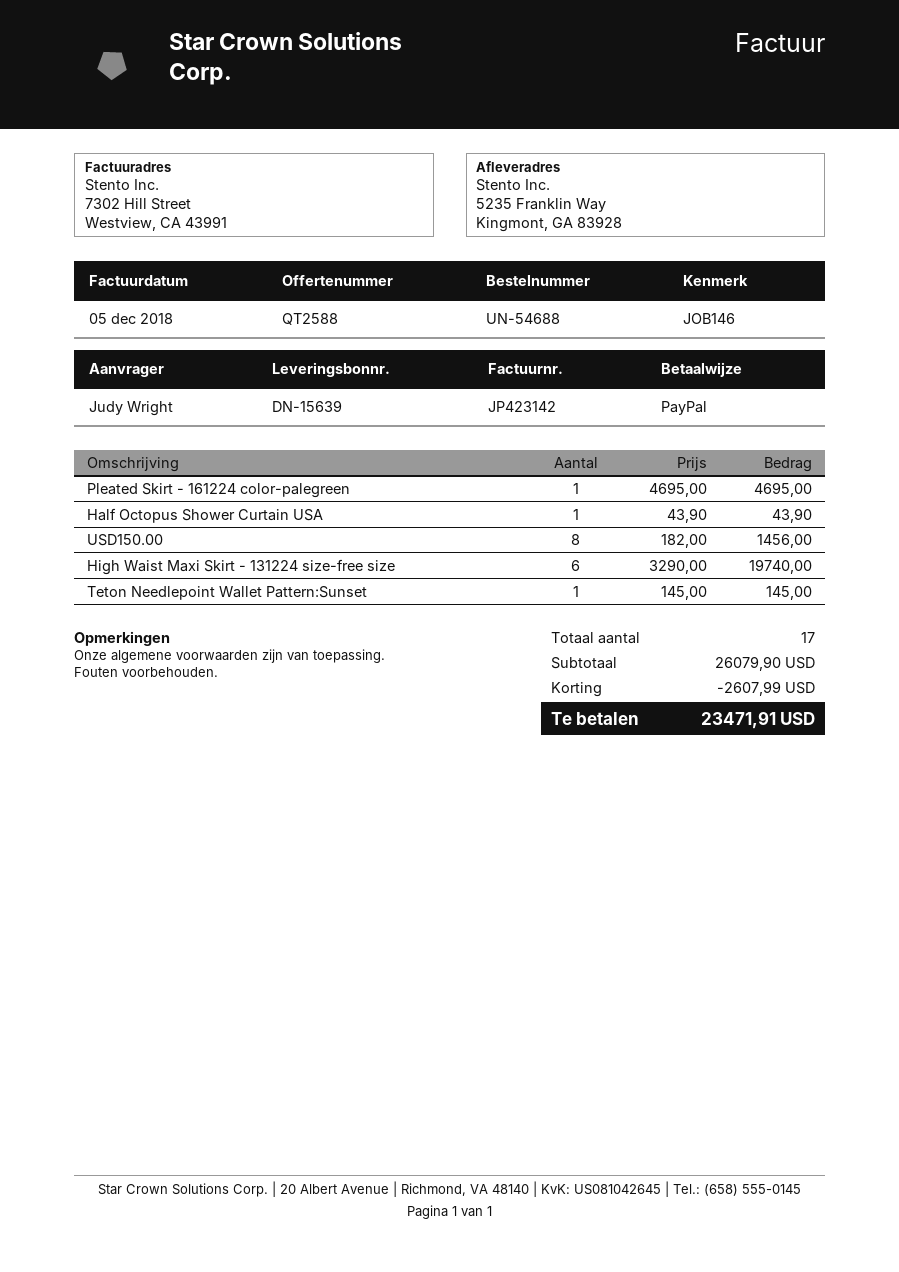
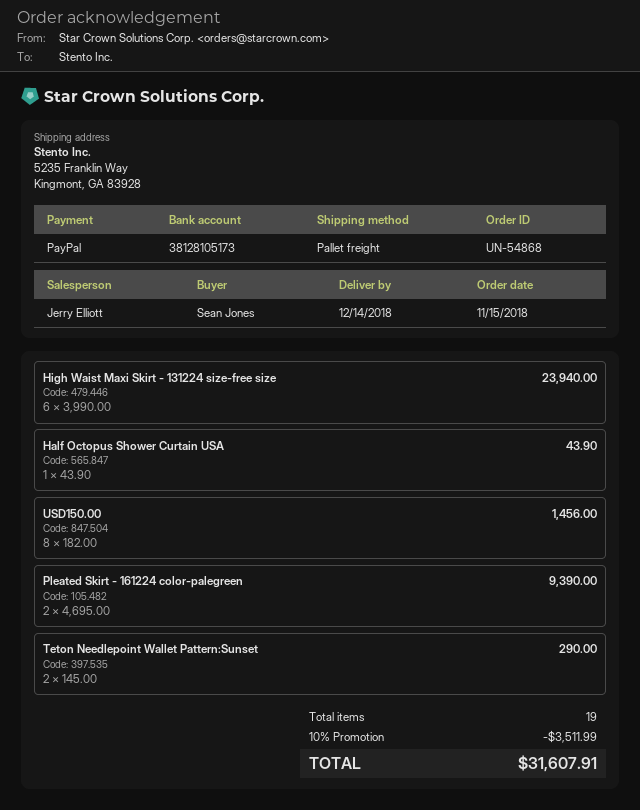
order number: UN-54688 -> UN-54868
ordered by: Judy Wright -> Sean Jones
Pleated Skirt - 161224 color-palegreen: 1 x 4695.00 = 4695.00 -> 2 x 4695.00 = 9390.00
High Waist Maxi Skirt - 131224 size-free size: 6 x 3290.00 = 19740.00 -> 6 x 3990.00 = 23940.00
Teton Needlepoint Wallet Pattern:Sunset: 1 x 145.00 = 145.00 -> 2 x 145.00 = 290.00
total quantity: 17 -> 19
discount: 2607.99 -> 3511.99
total: 23471.91 -> 31607.91

